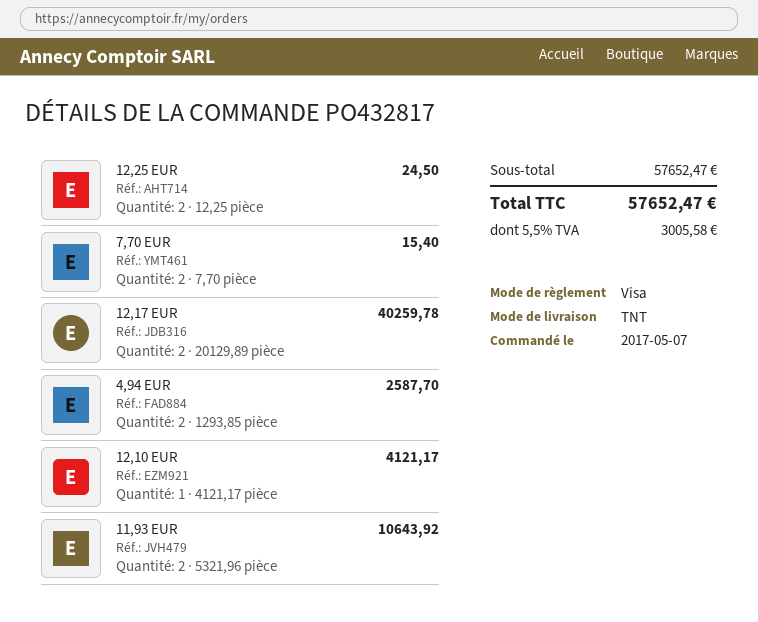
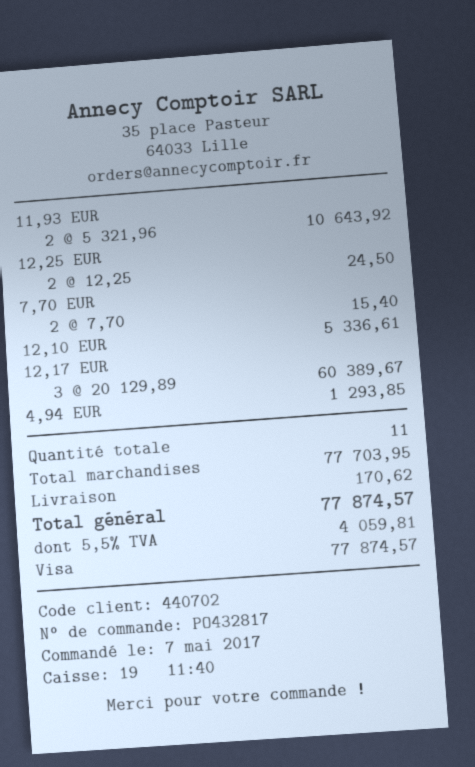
12,17 EUR: 2 x 20129.89 = 40259.78 -> 3 x 20129.89 = 60389.67
4,94 EUR: 2 x 1293.85 = 2587.70 -> 1 x 1293.85 = 1293.85
12,10 EUR: 1 x 4121.17 = 4121.17 -> 1 x 5336.61 = 5336.61
subtotal: 57652.47 -> 77703.95
shipping: none -> 170.62
tax: 5.5% = 3005.58 -> 5.5% = 4059.81
total: 57652.47 -> 77874.57

